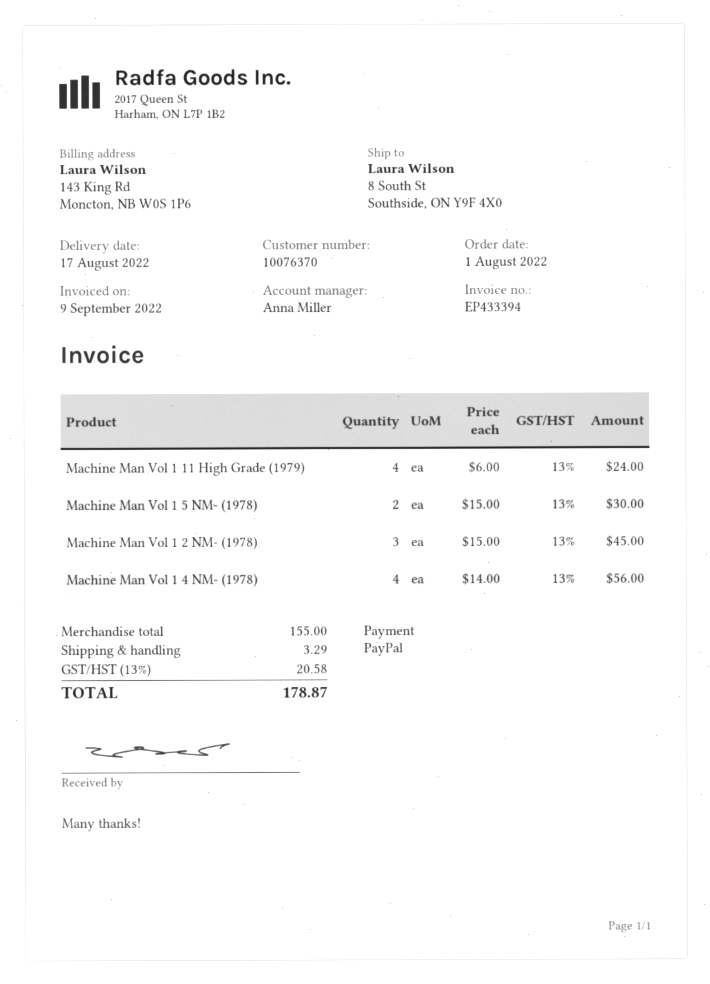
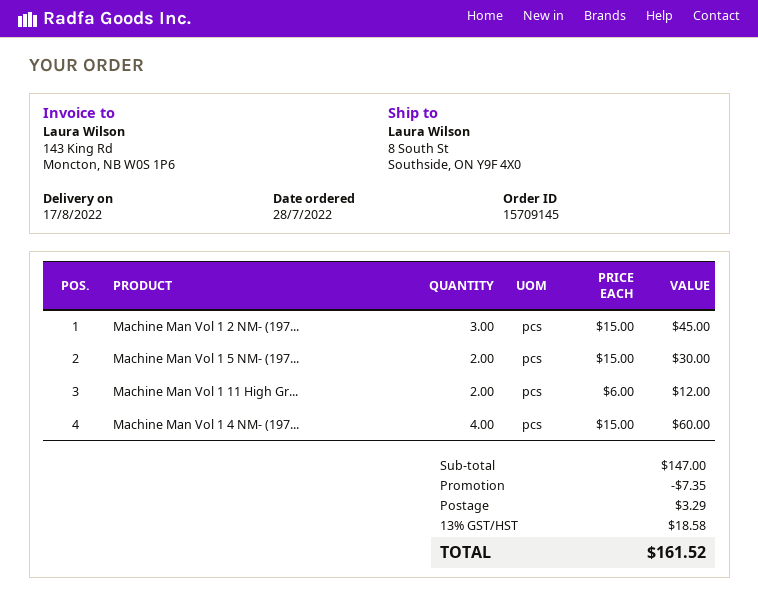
order date: 2022-08-01 -> 2022-07-28
Machine Man Vol 1 11 High Grade (1979): 4 x 6.00 = 24.00 -> 2 x 6.00 = 12.00
Machine Man Vol 1 4 NM- (1978): 4 x 14.00 = 56.00 -> 4 x 15.00 = 60.00
subtotal: 155.00 -> 147.00
discount: none -> 7.35
tax: 13% = 20.58 -> 13% = 18.58
total: 178.87 -> 161.52

